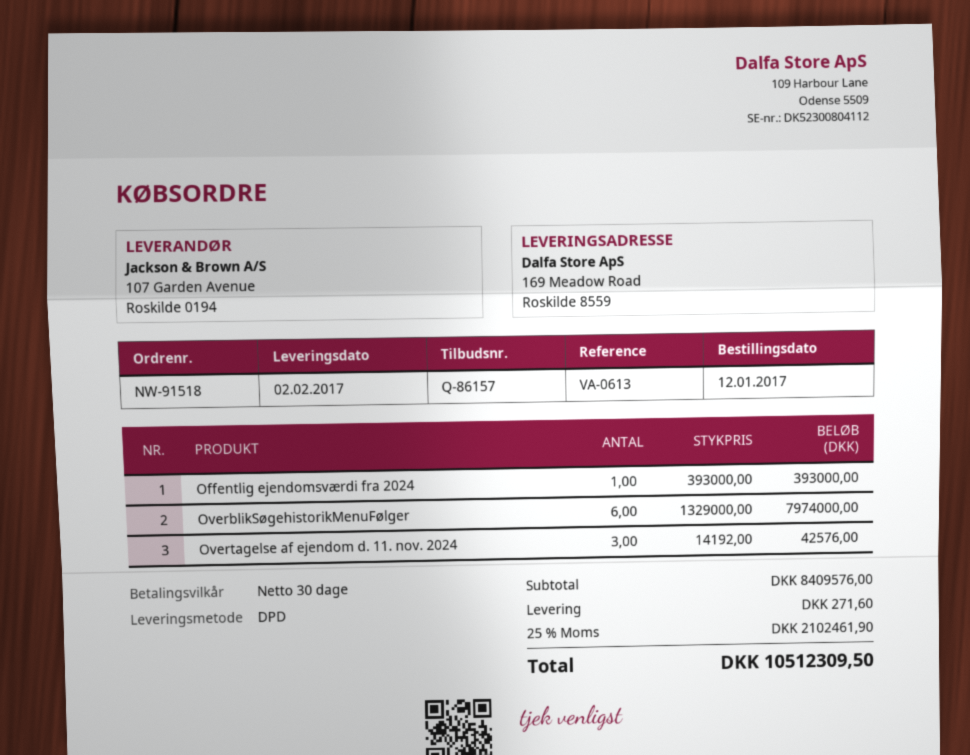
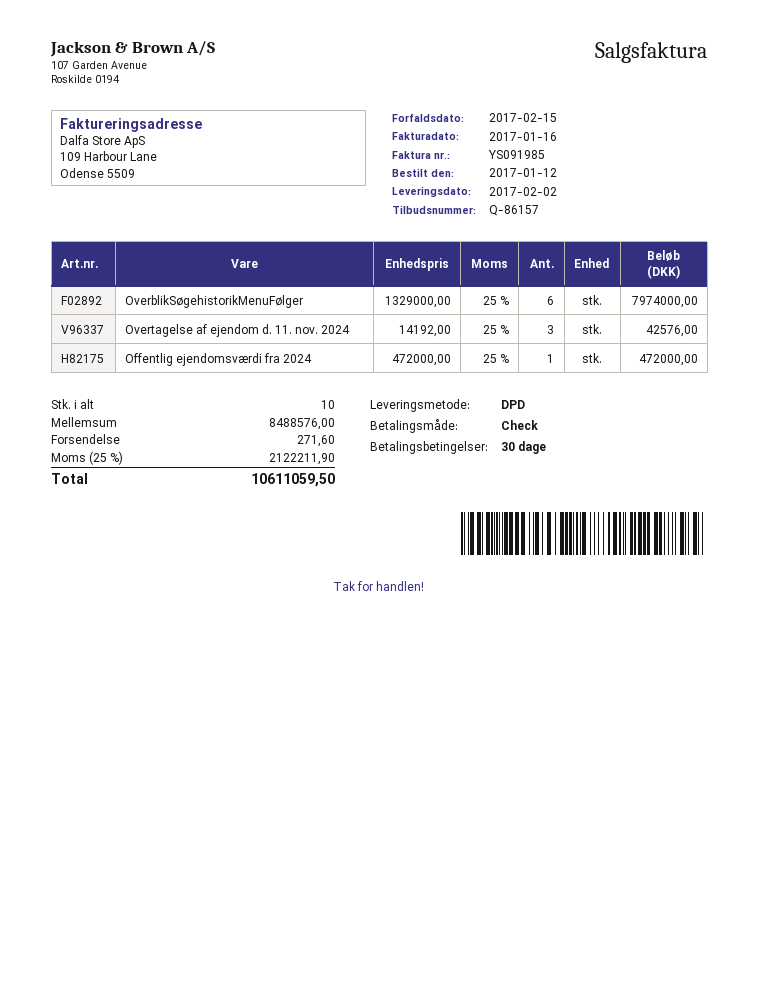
Offentlig ejendomsværdi fra 2024: 1 x 393000.00 = 393000.00 -> 1 x 472000.00 = 472000.00
subtotal: 8409576.00 -> 8488576.00
tax: 25% = 2102461.90 -> 25% = 2122211.90
total: 10512309.50 -> 10611059.50

